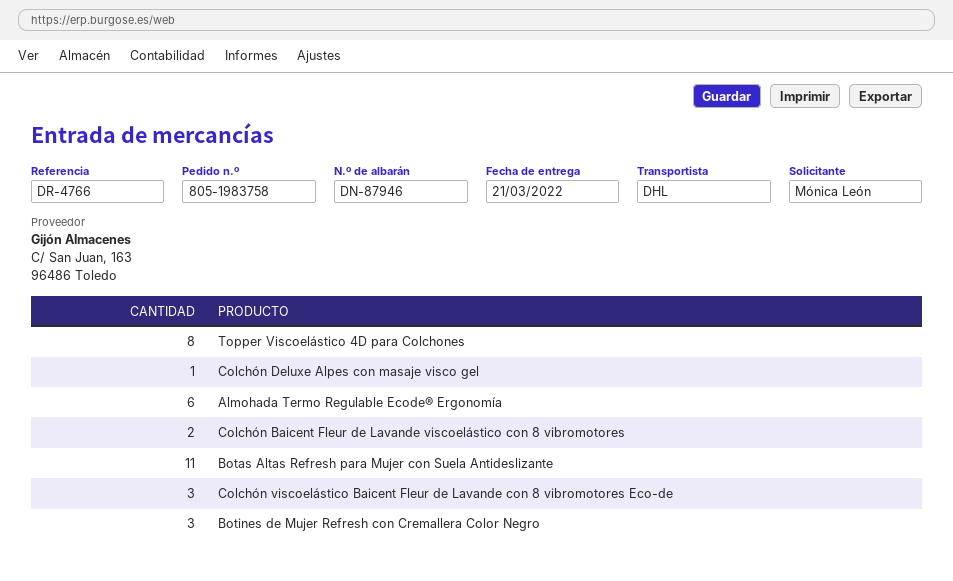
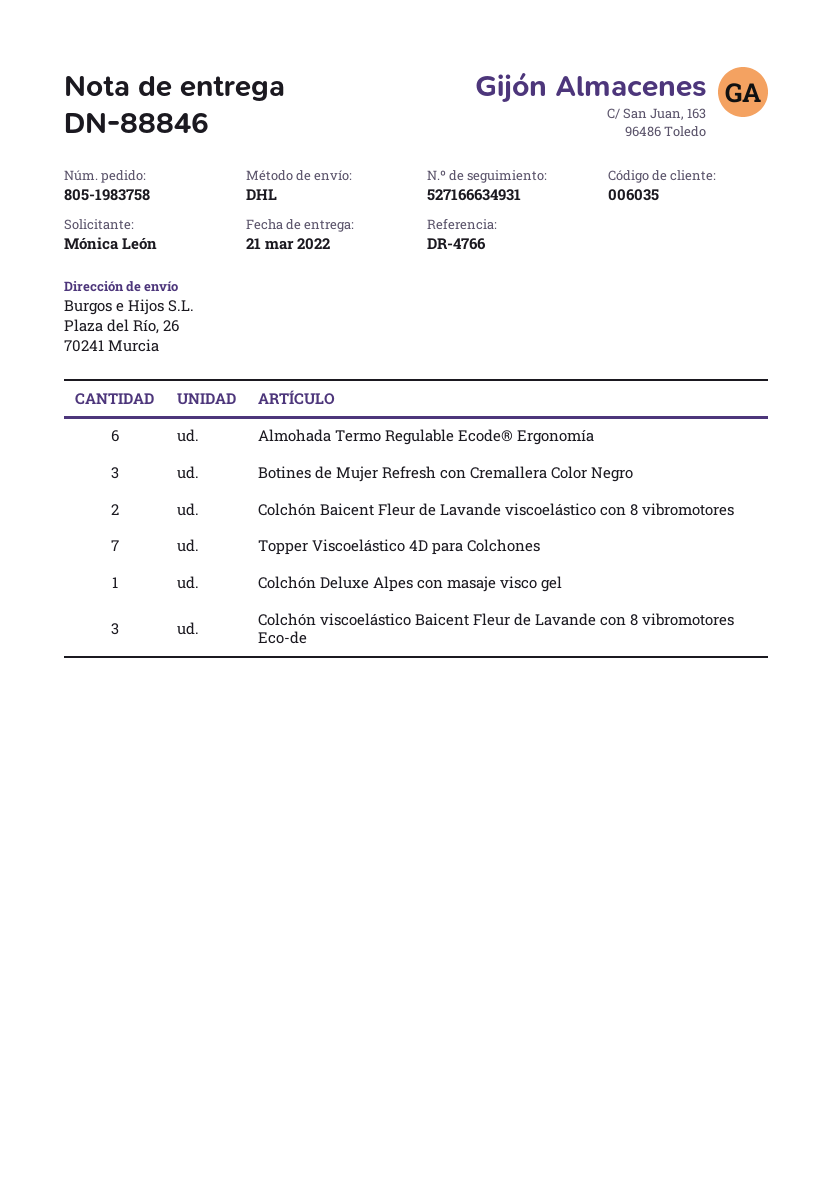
delivery note number: DN-87946 -> DN-88846
Topper Viscoelástico 4D para Colchones: 8 -> 7
Botas Altas Refresh para Mujer con Suela Antideslizante: 11 -> none

